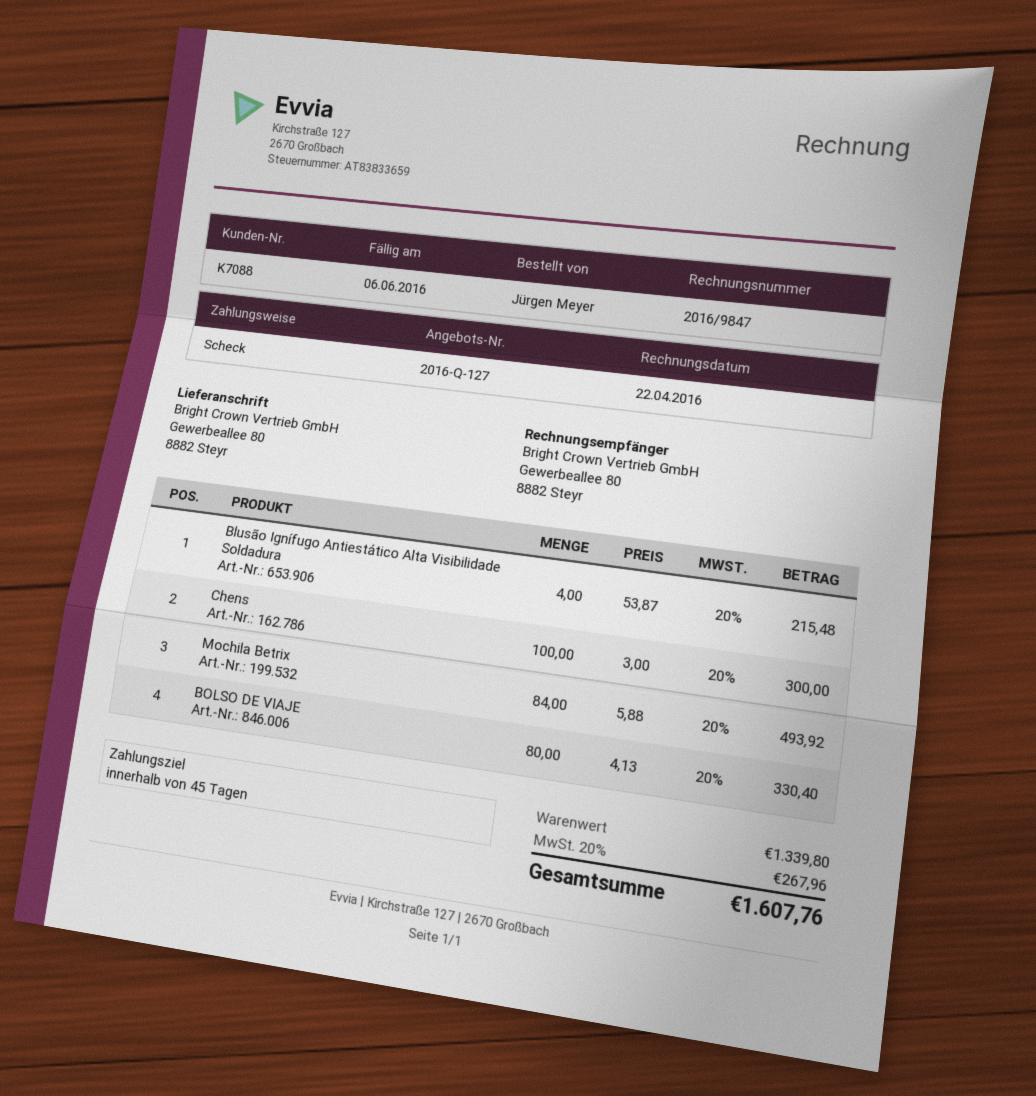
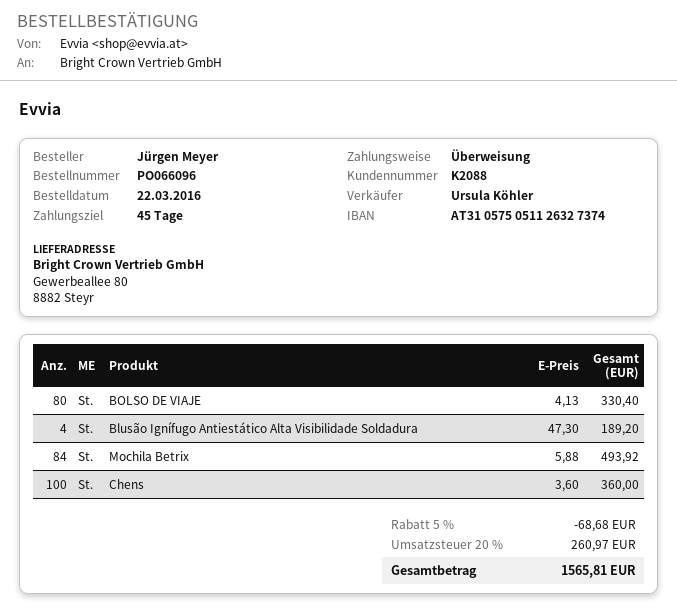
customer number: K7088 -> K2088
payment method: cheque -> bank transfer
Blusão Ignífugo Antiestático Alta Visibilidade Soldadura: 4 x 53.87 = 215.48 -> 4 x 47.30 = 189.20
Chens: 100 x 3.00 = 300.00 -> 100 x 3.60 = 360.00
discount: none -> 5% = 68.68
tax: 20% = 267.96 -> 20% = 260.97
total: 1607.76 -> 1565.81

